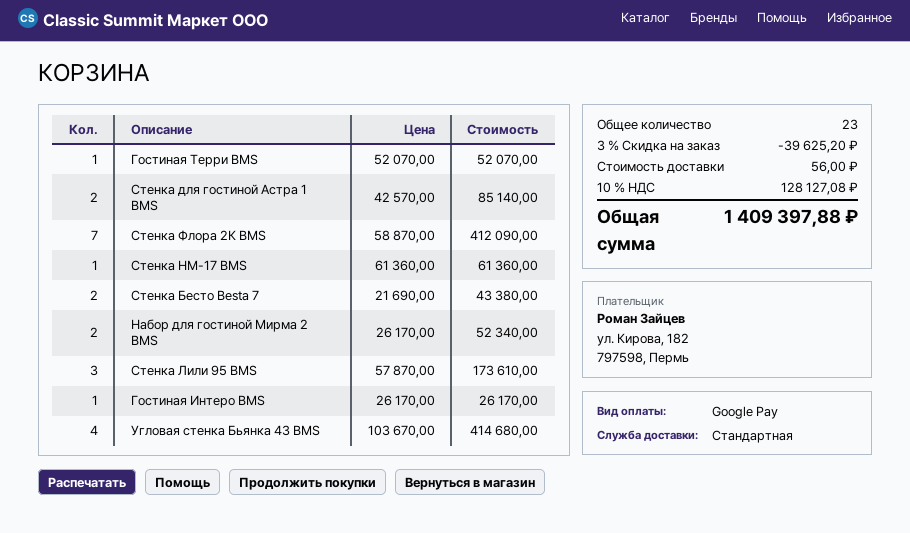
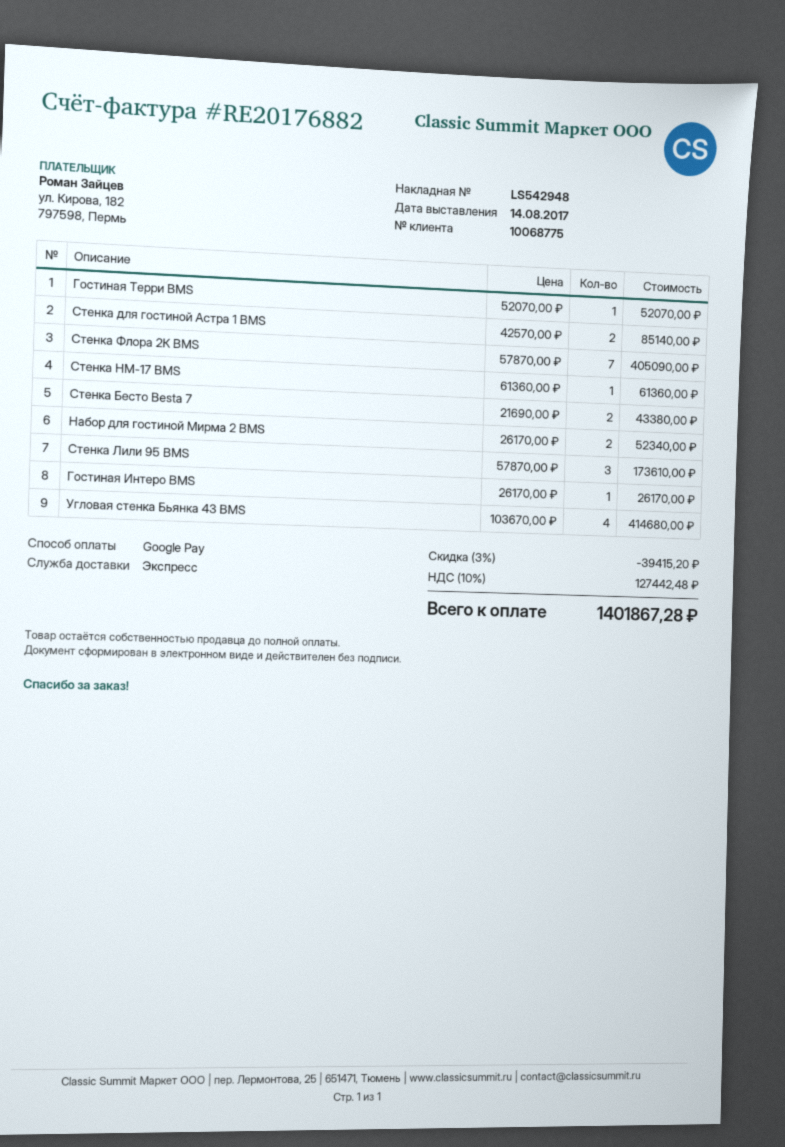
shipping method: standard -> express
Стенка Флора 2К BMS: 7 x 58870.00 = 412090.00 -> 7 x 57870.00 = 405090.00
discount: 3% = 39625.20 -> 3% = 39415.20
shipping: 56.00 -> none
tax: 10% = 128127.08 -> 10% = 127442.48
total: 1409397.88 -> 1401867.28

